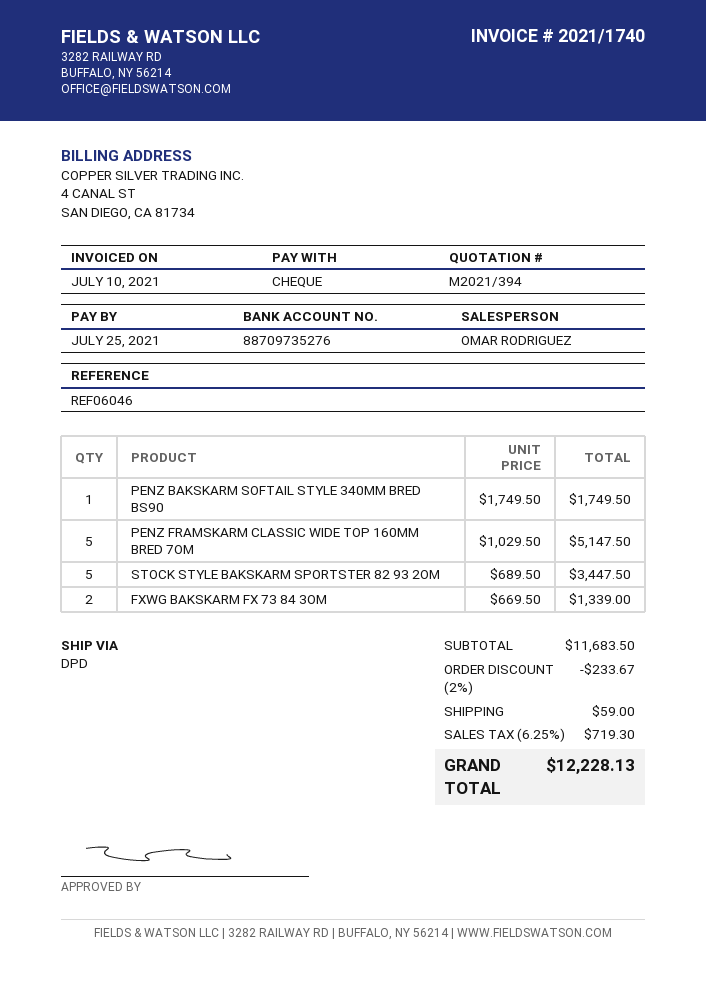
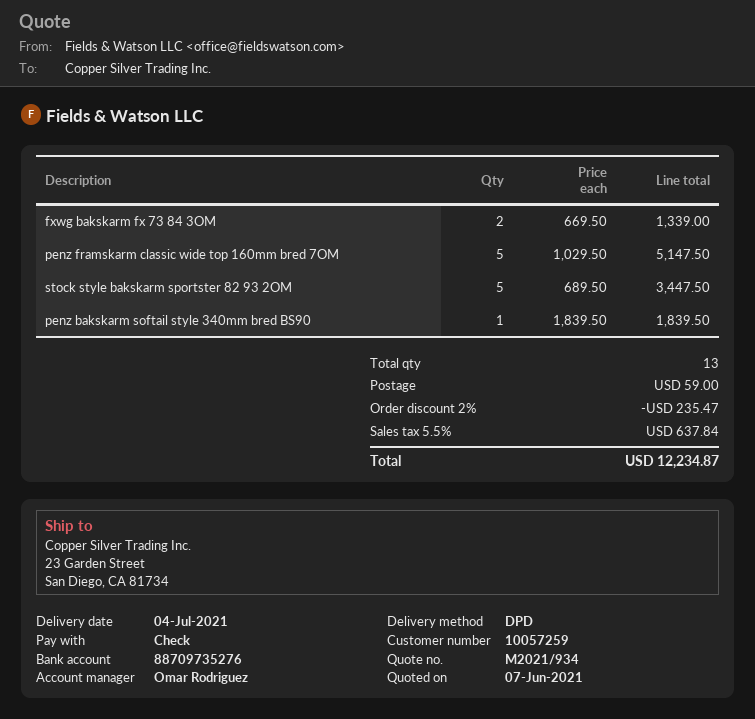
quote number: M2021/394 -> M2021/934
PENZ BAKSKARM SOFTAIL STYLE 340MM BRED BS90: 1 x 1749.50 = 1749.50 -> 1 x 1839.50 = 1839.50
discount: 2% = 233.67 -> 2% = 235.47
tax: 6.25% = 719.30 -> 5.5% = 637.84
total: 12228.13 -> 12234.87

